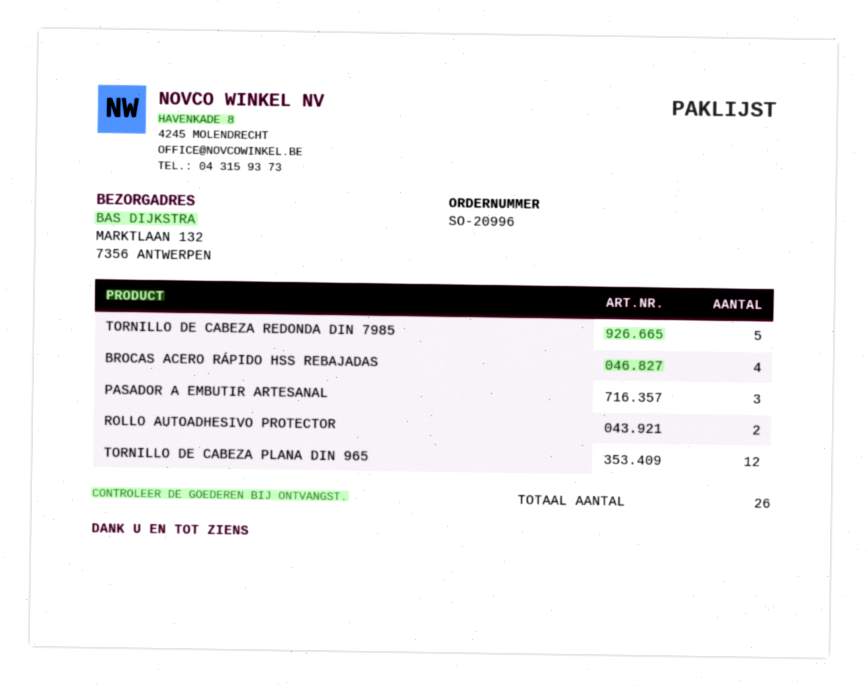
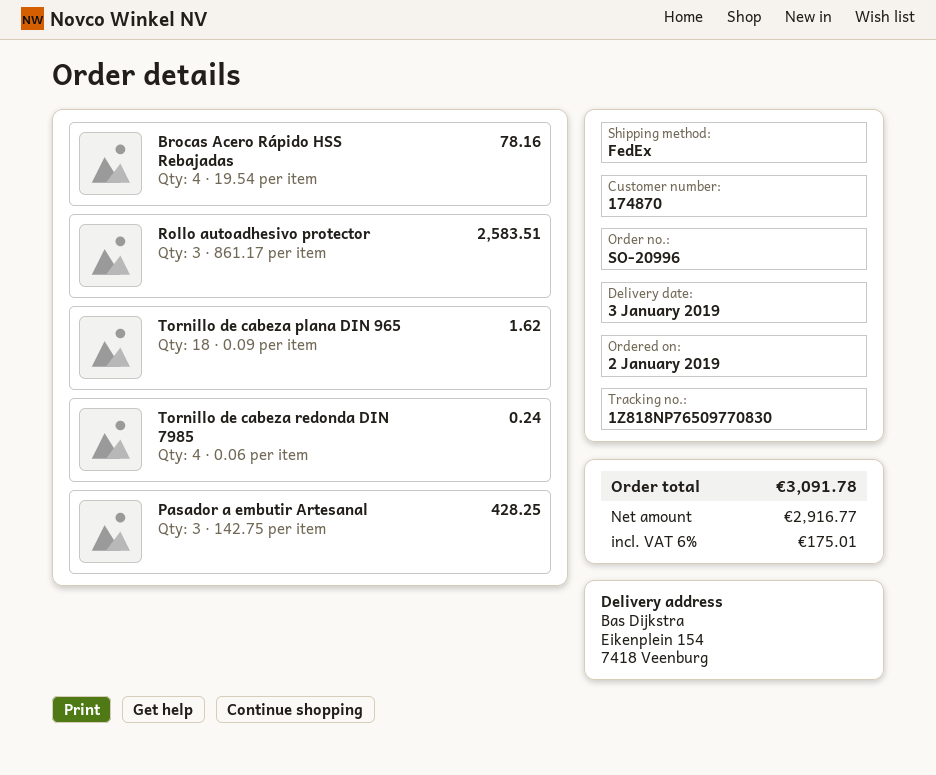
ship to: MARKTLAAN 132, 7356 ANTWERPEN -> Eikenplein 154, 7418 Veenburg
TORNILLO DE CABEZA REDONDA DIN 7985: 5 -> 4
ROLLO AUTOADHESIVO PROTECTOR: 2 -> 3
TORNILLO DE CABEZA PLANA DIN 965: 12 -> 18

